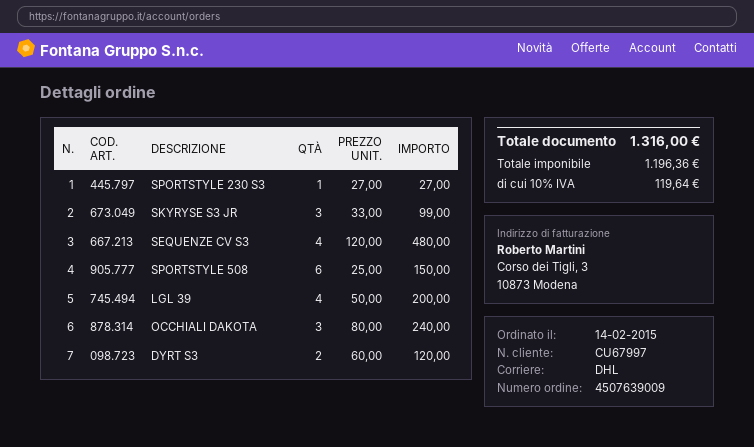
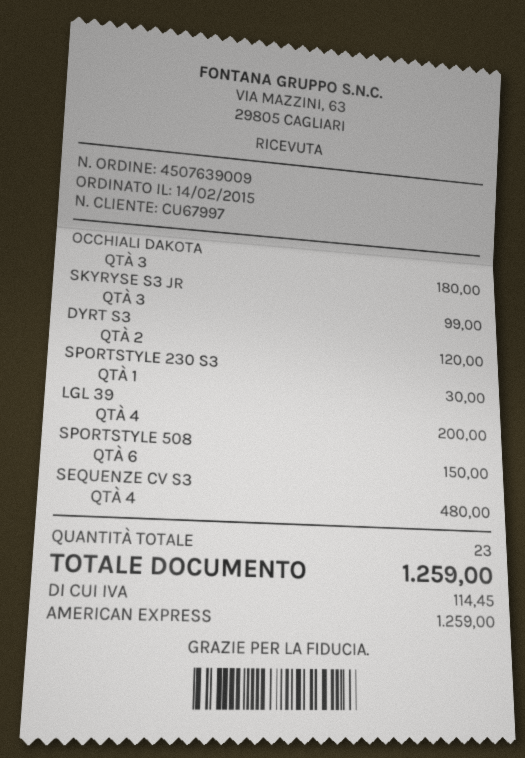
SPORTSTYLE 230 S3: 1 for 27.00 -> 1 for 30.00
OCCHIALI DAKOTA: 3 for 240.00 -> 3 for 180.00
tax: 119.64 -> 114.45
total: 1316.00 -> 1259.00

